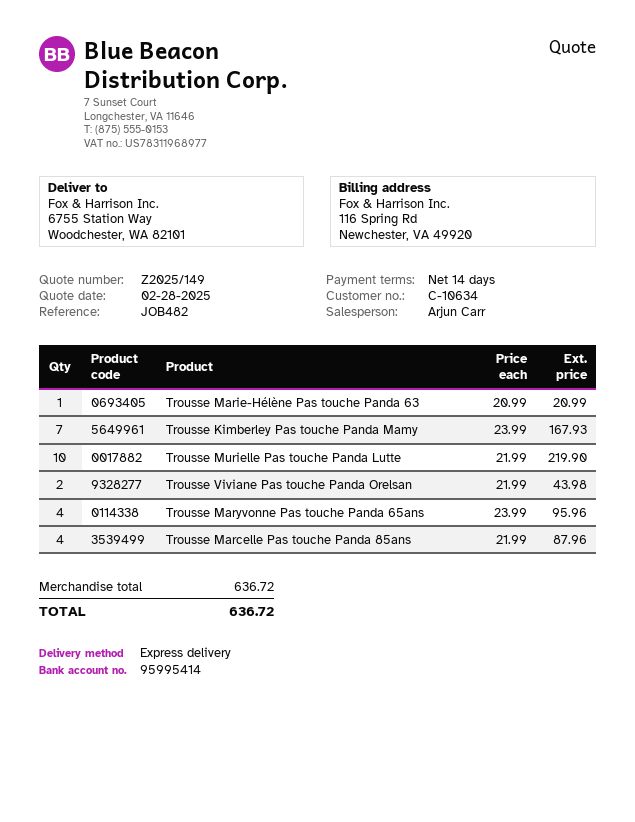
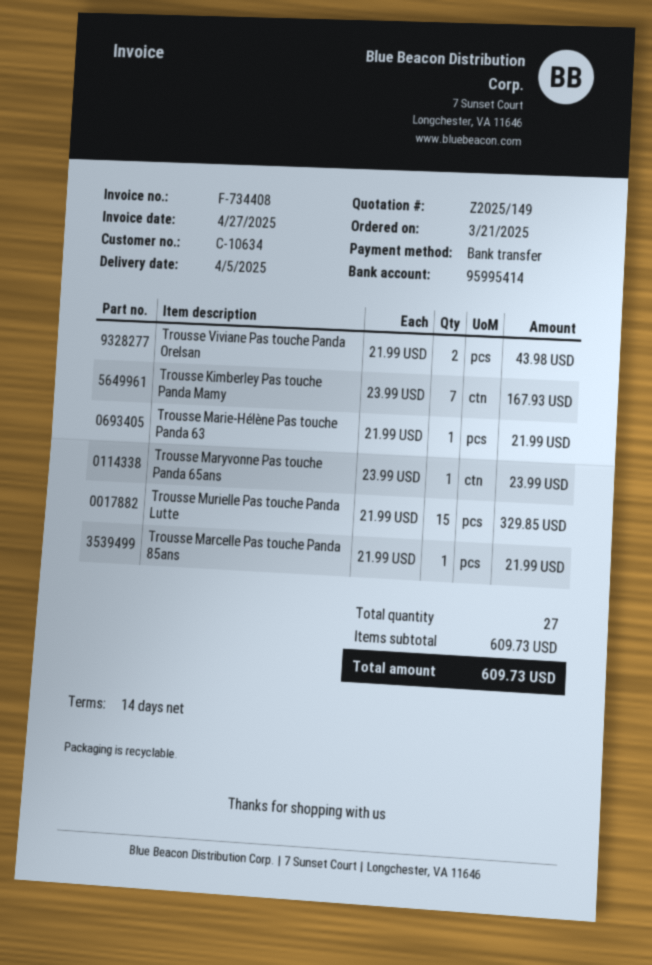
Trousse Marie-Hélène Pas touche Panda 63: 1 x 20.99 = 20.99 -> 1 x 21.99 = 21.99
Trousse Murielle Pas touche Panda Lutte: 10 x 21.99 = 219.90 -> 15 x 21.99 = 329.85
Trousse Maryvonne Pas touche Panda 65ans: 4 x 23.99 = 95.96 -> 1 x 23.99 = 23.99
Trousse Marcelle Pas touche Panda 85ans: 4 x 21.99 = 87.96 -> 1 x 21.99 = 21.99
subtotal: 636.72 -> 609.73
total: 636.72 -> 609.73

